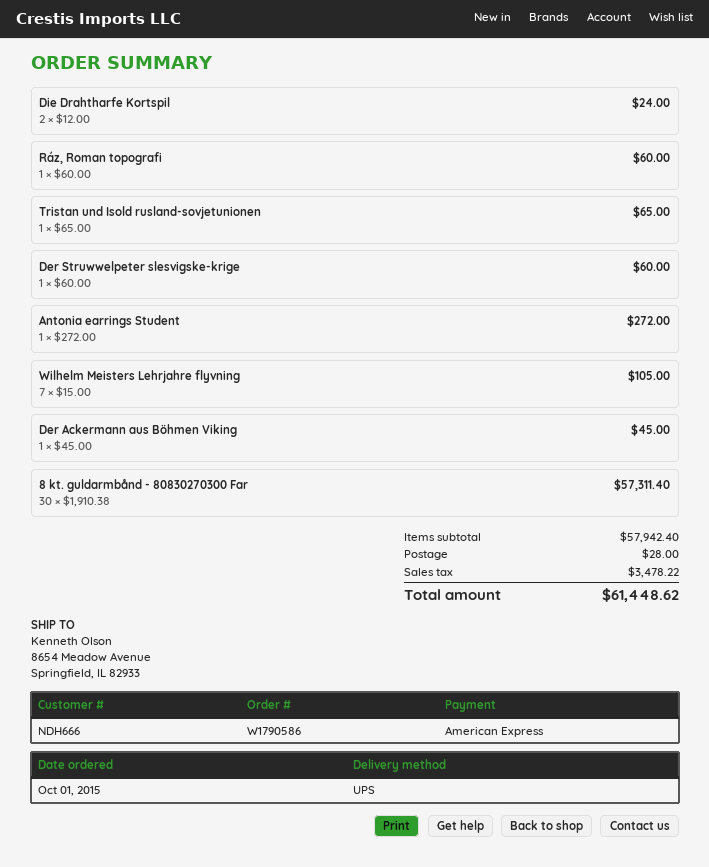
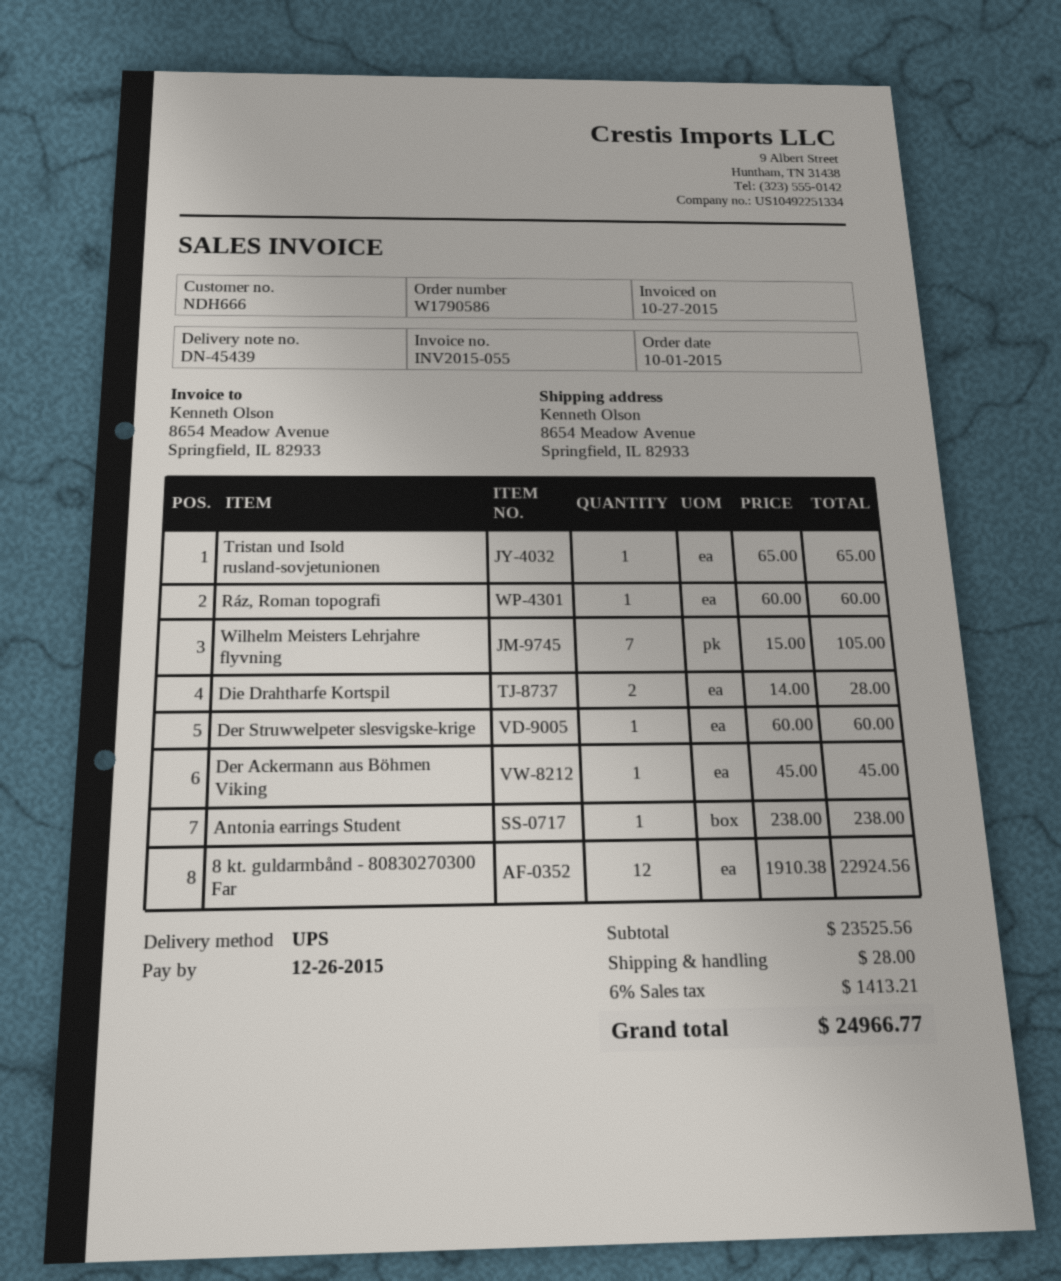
Die Drahtharfe Kortspil: 2 x 12.00 = 24.00 -> 2 x 14.00 = 28.00
Antonia earrings Student: 1 x 272.00 = 272.00 -> 1 x 238.00 = 238.00
8 kt. guldarmbånd - 80830270300 Far: 30 x 1910.38 = 57311.40 -> 12 x 1910.38 = 22924.56
subtotal: 57942.40 -> 23525.56
tax: 3478.22 -> 1413.21
total: 61448.62 -> 24966.77

